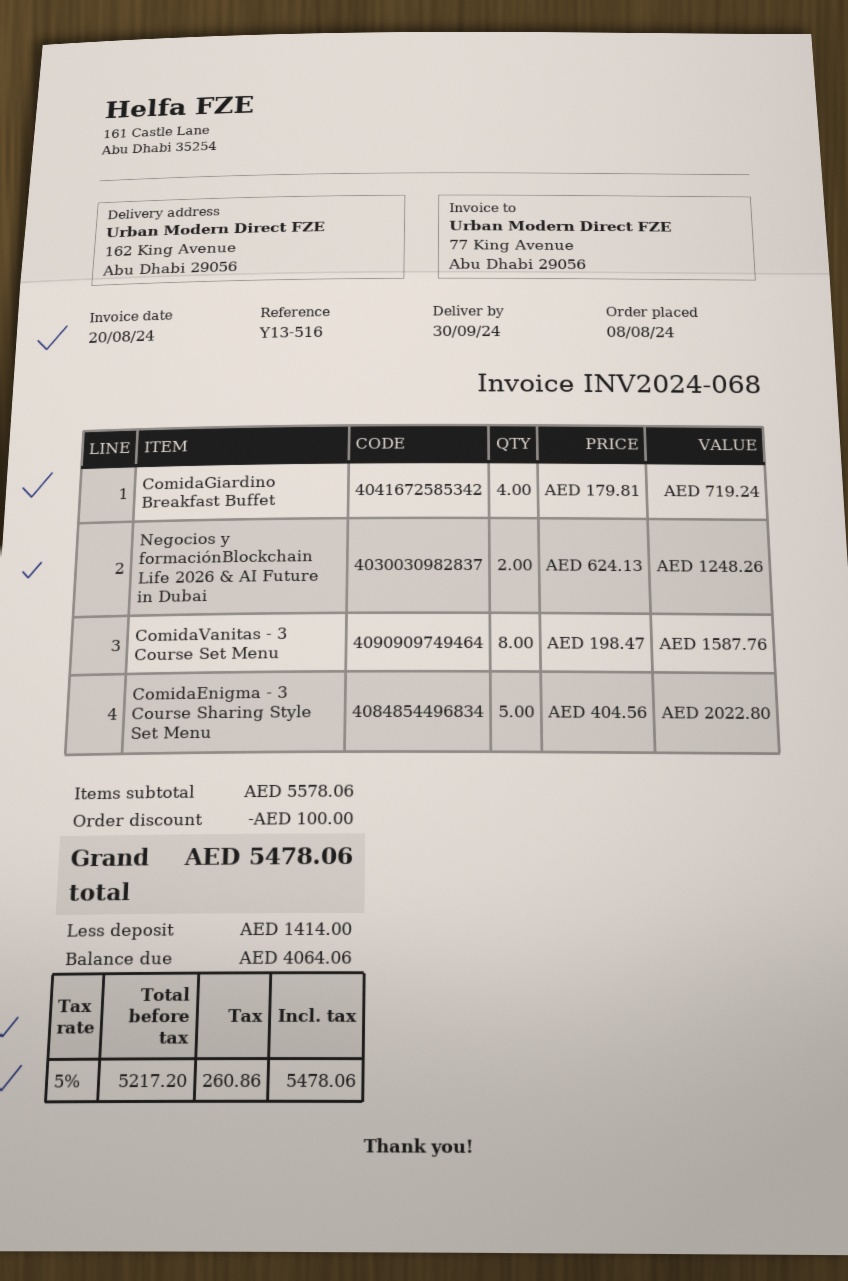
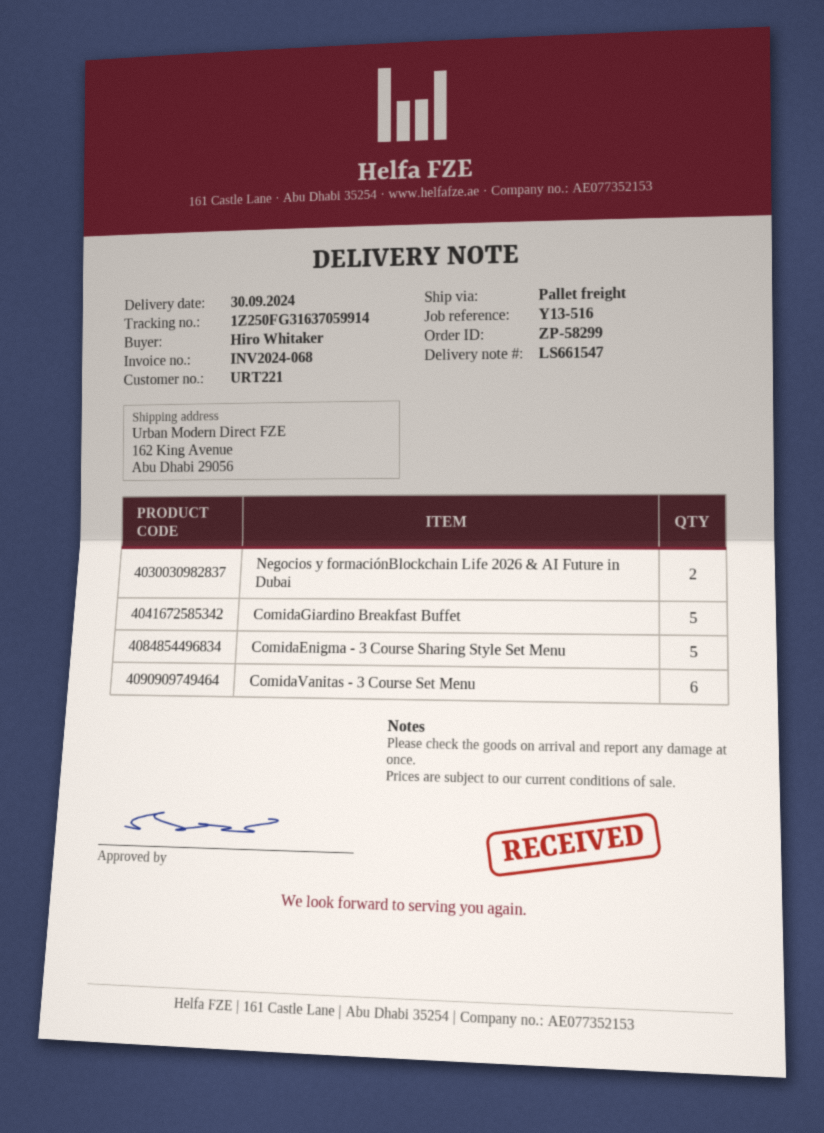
ComidaGiardino Breakfast Buffet: 4 -> 5
ComidaVanitas - 3 Course Set Menu: 8 -> 6

